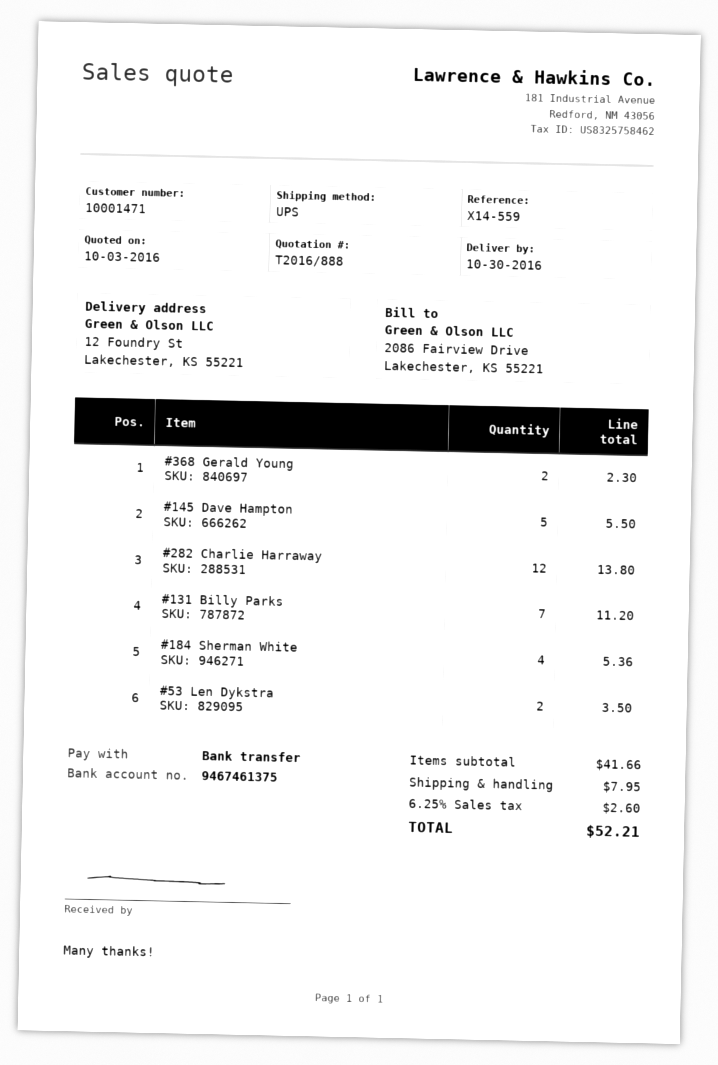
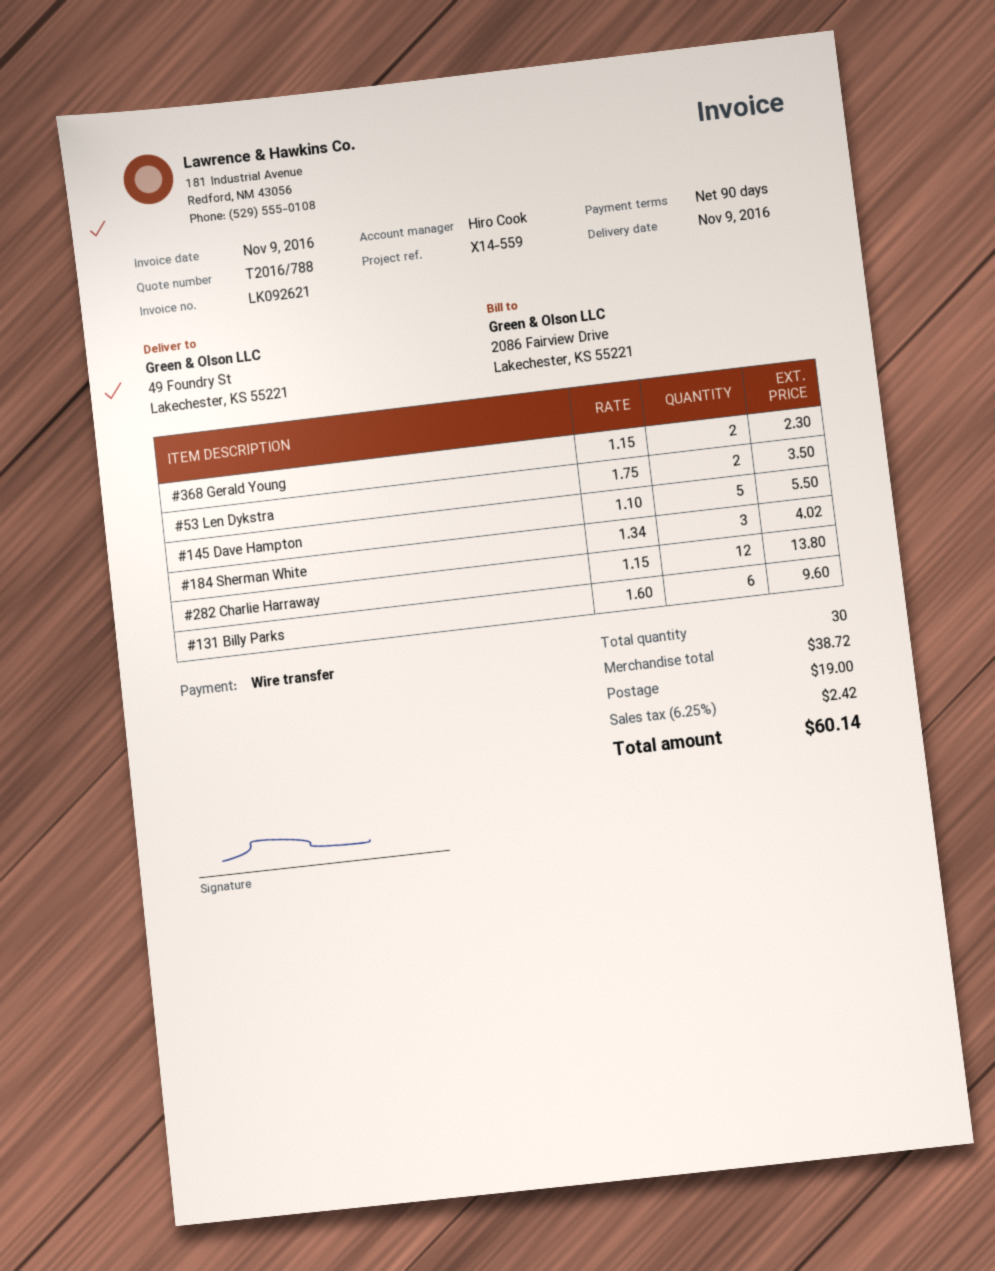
quote number: T2016/888 -> T2016/788
delivery date: 2016-10-30 -> 2016-11-09
ship to: 12 Foundry St, Lakechester, KS 55221 -> 49 Foundry St, Lakechester, KS 55221
#131 Billy Parks: 7 for 11.20 -> 6 for 9.60
#184 Sherman White: 4 for 5.36 -> 3 for 4.02
subtotal: 41.66 -> 38.72
shipping: 7.95 -> 19.00
tax: 6.25% = 2.60 -> 6.25% = 2.42
total: 52.21 -> 60.14

